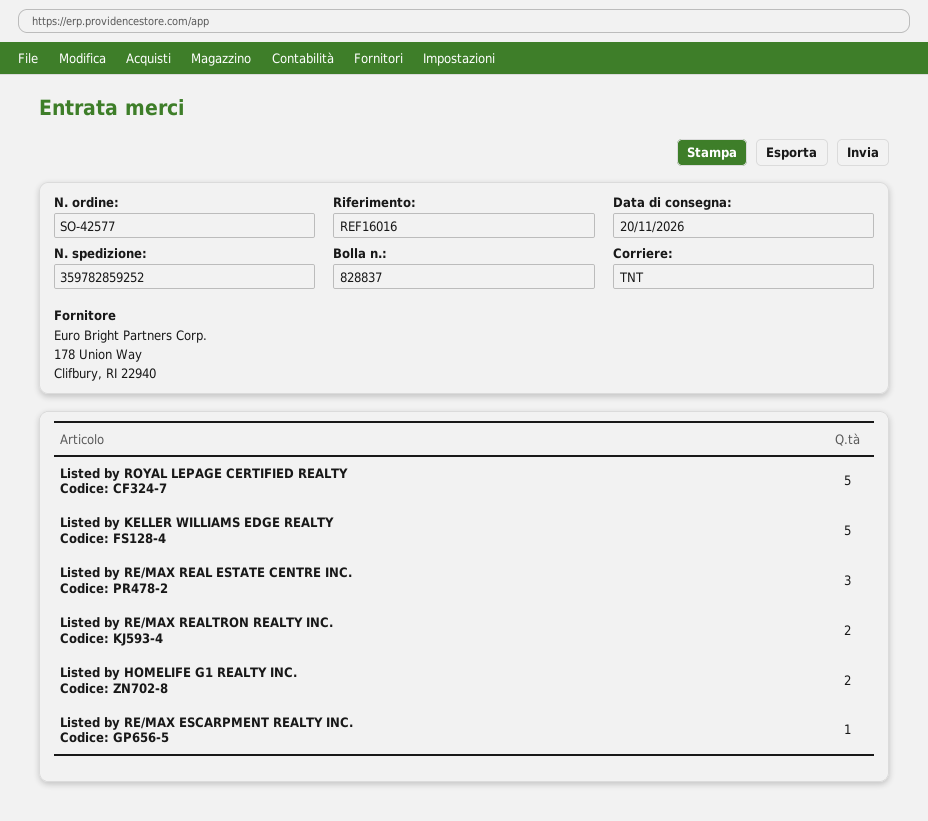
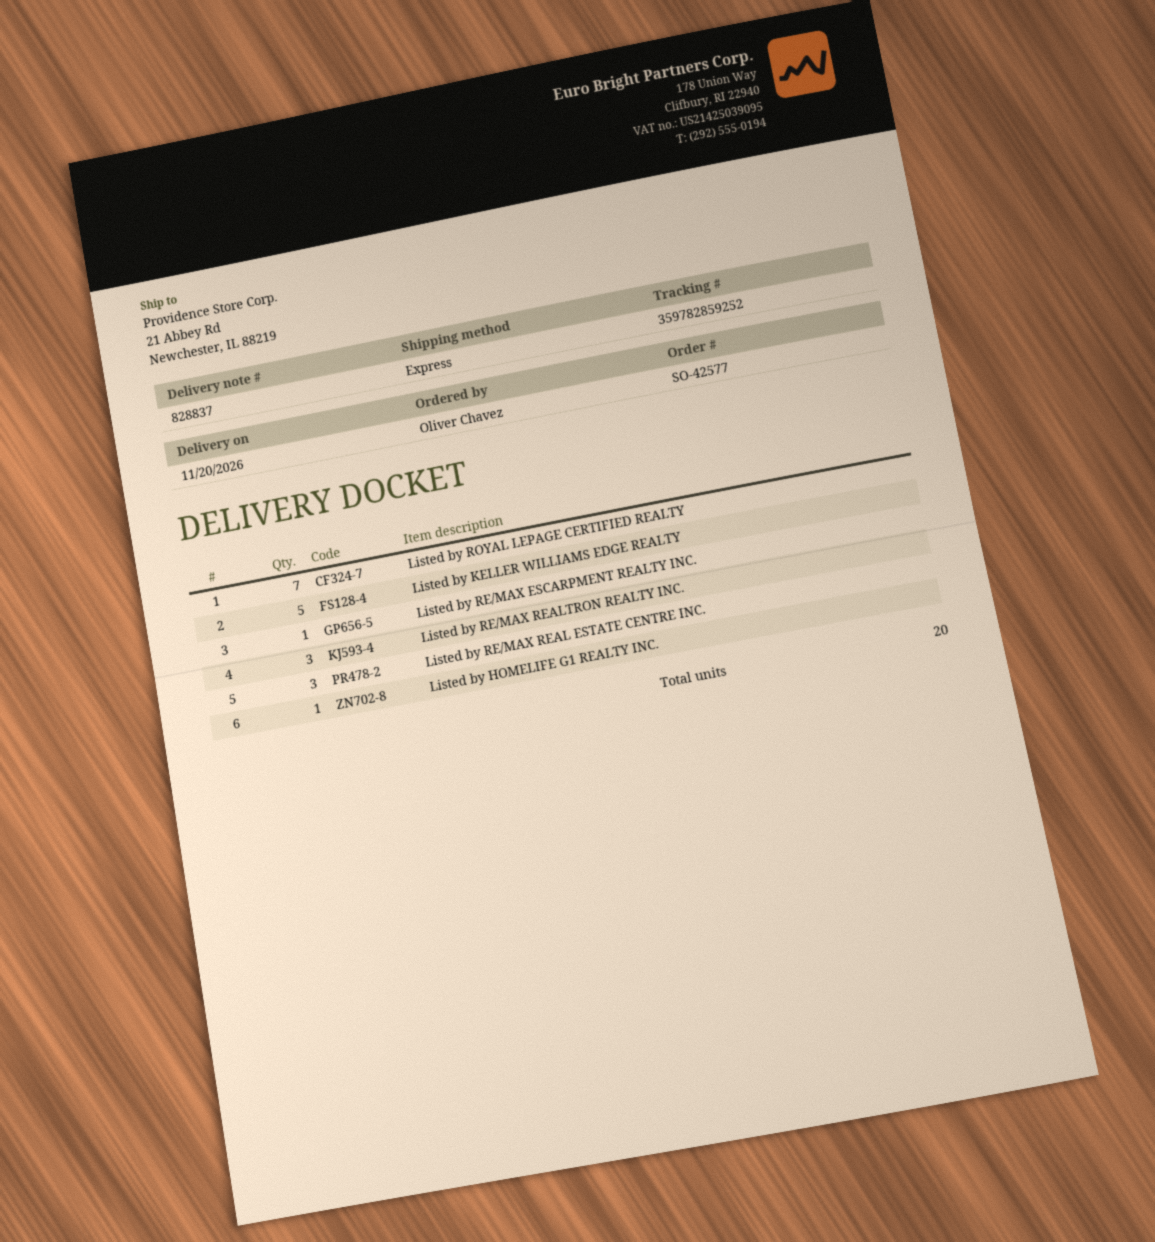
shipping method: TNT -> express
Listed by ROYAL LEPAGE CERTIFIED REALTY: 5 -> 7
Listed by RE/MAX REALTRON REALTY INC.: 2 -> 3
Listed by HOMELIFE G1 REALTY INC.: 2 -> 1

